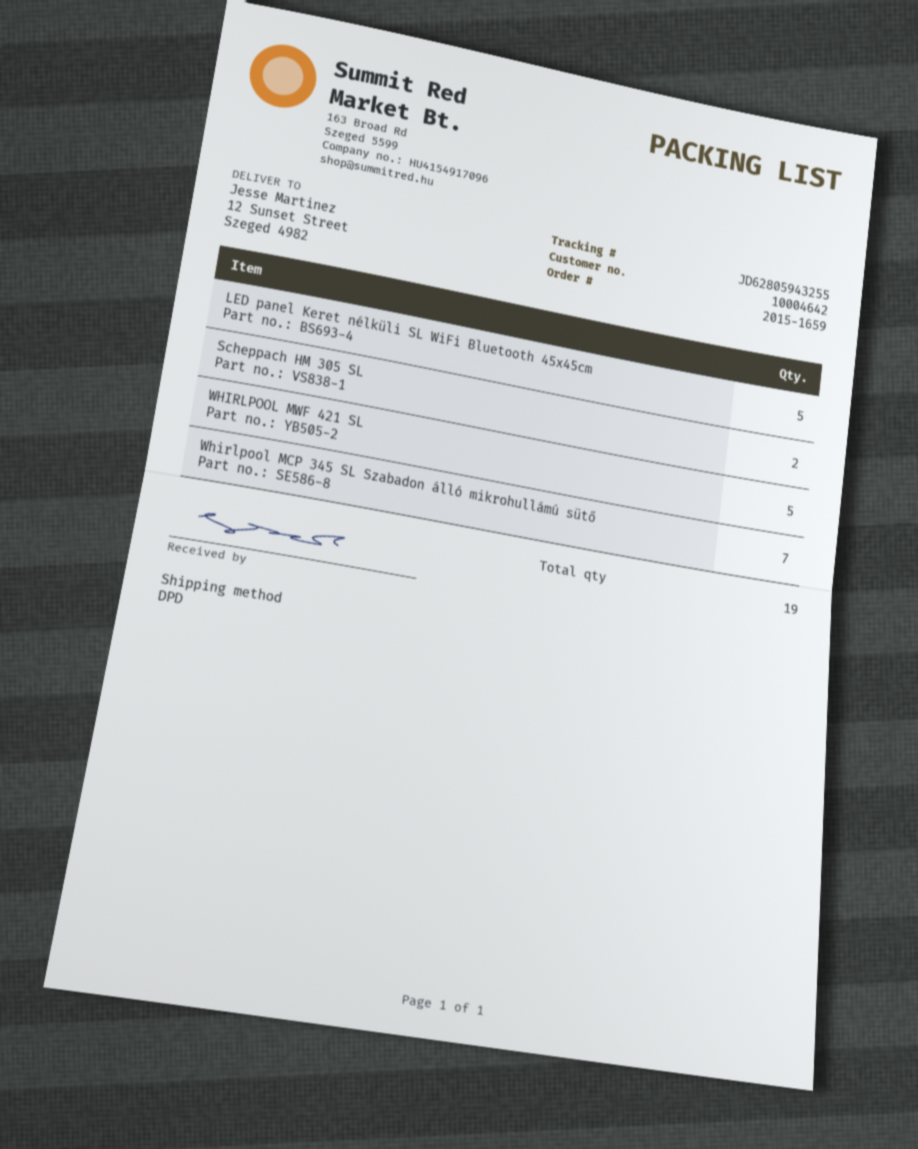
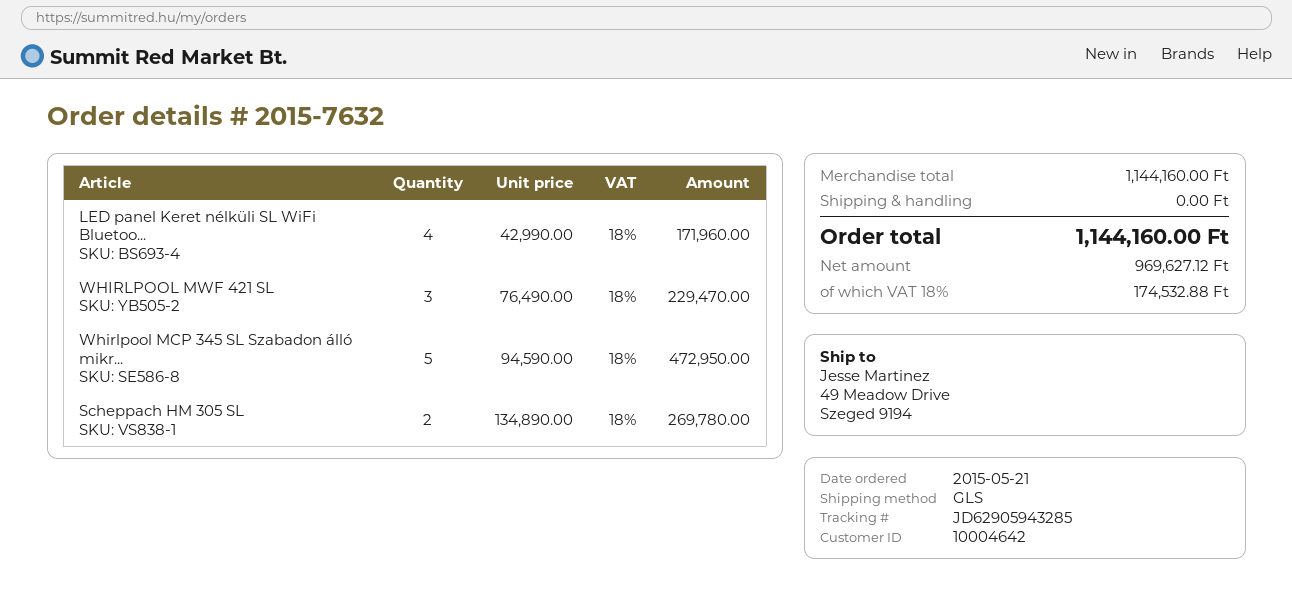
order number: 2015-1659 -> 2015-7632
shipping method: DPD -> GLS
tracking number: JD62805943255 -> JD62905943285
ship to: 12 Sunset Street, Szeged 4982 -> 49 Meadow Drive, Szeged 9194
LED panel Keret nélküli SL WiFi Bluetooth 45x45cm: 5 -> 4
WHIRLPOOL MWF 421 SL: 5 -> 3
Whirlpool MCP 345 SL Szabadon álló mikrohullámú sütő: 7 -> 5

